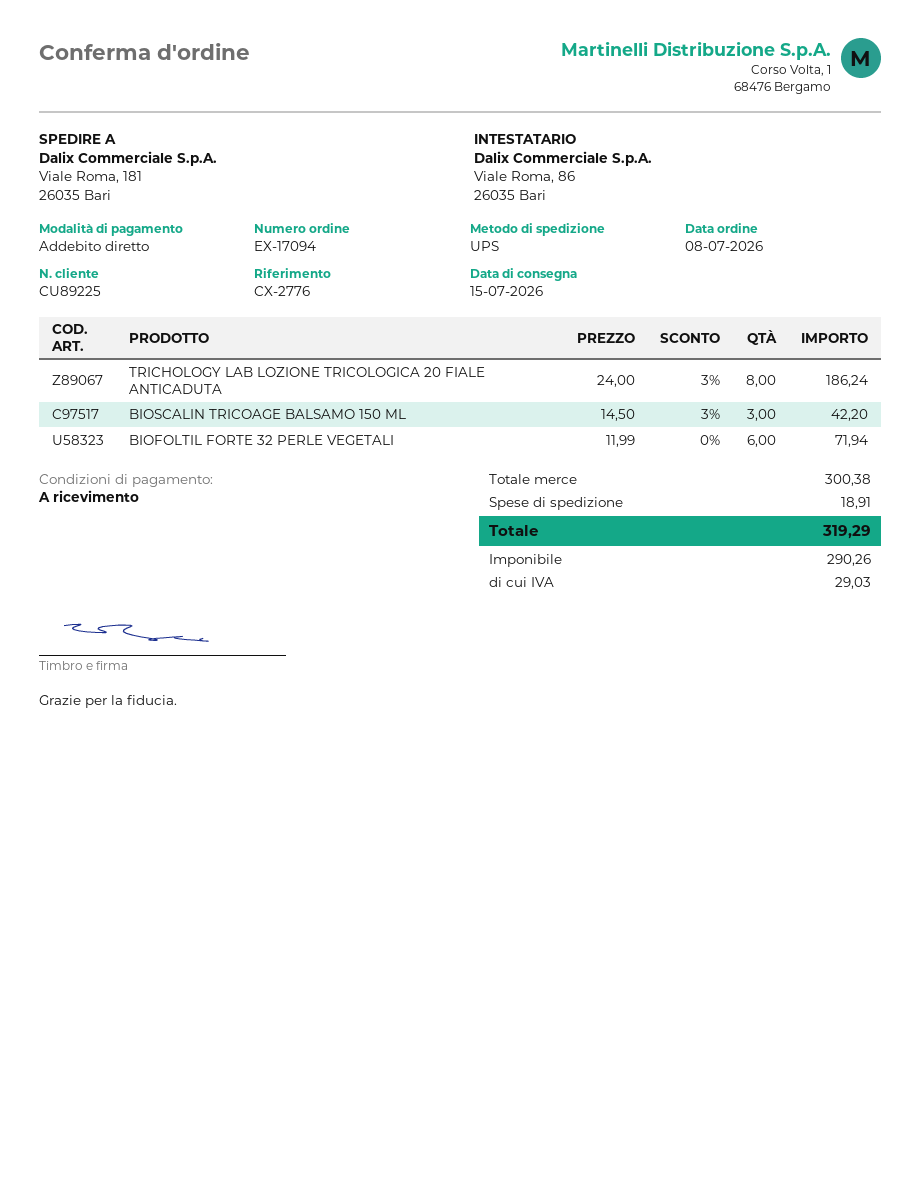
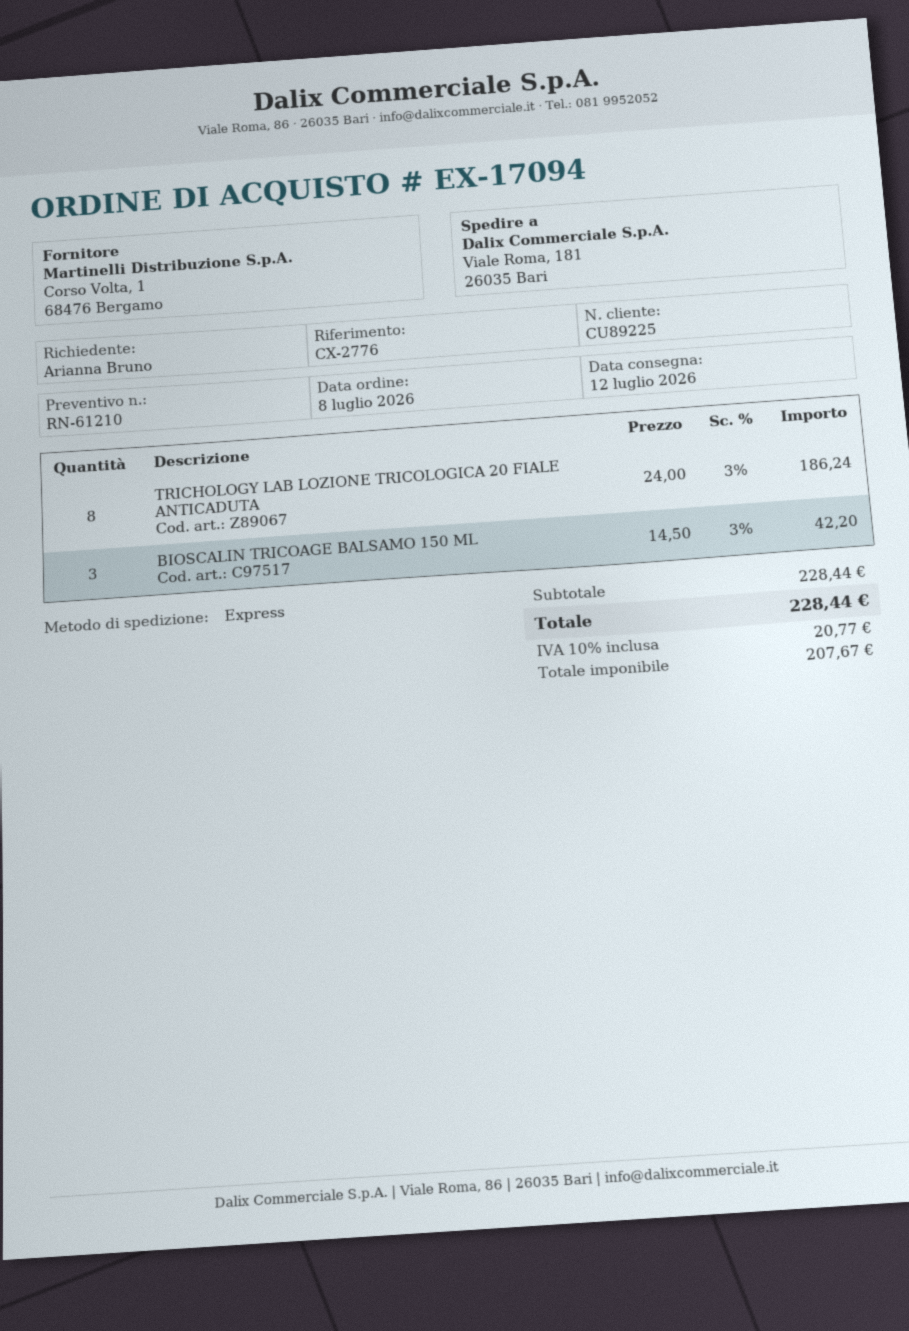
delivery date: 2026-07-15 -> 2026-07-12
shipping method: UPS -> express
BIOFOLTIL FORTE 32 PERLE VEGETALI: 6 x 11.99 = 71.94 -> none
subtotal: 300.38 -> 228.44
shipping: 18.91 -> none
net: 290.26 -> 207.67
tax: 29.03 -> 20.77
total: 319.29 -> 228.44

